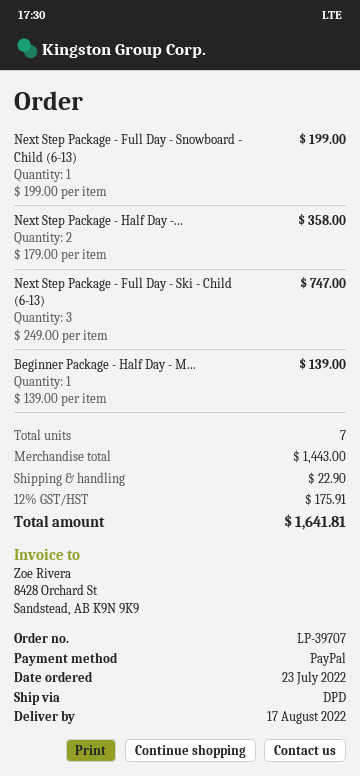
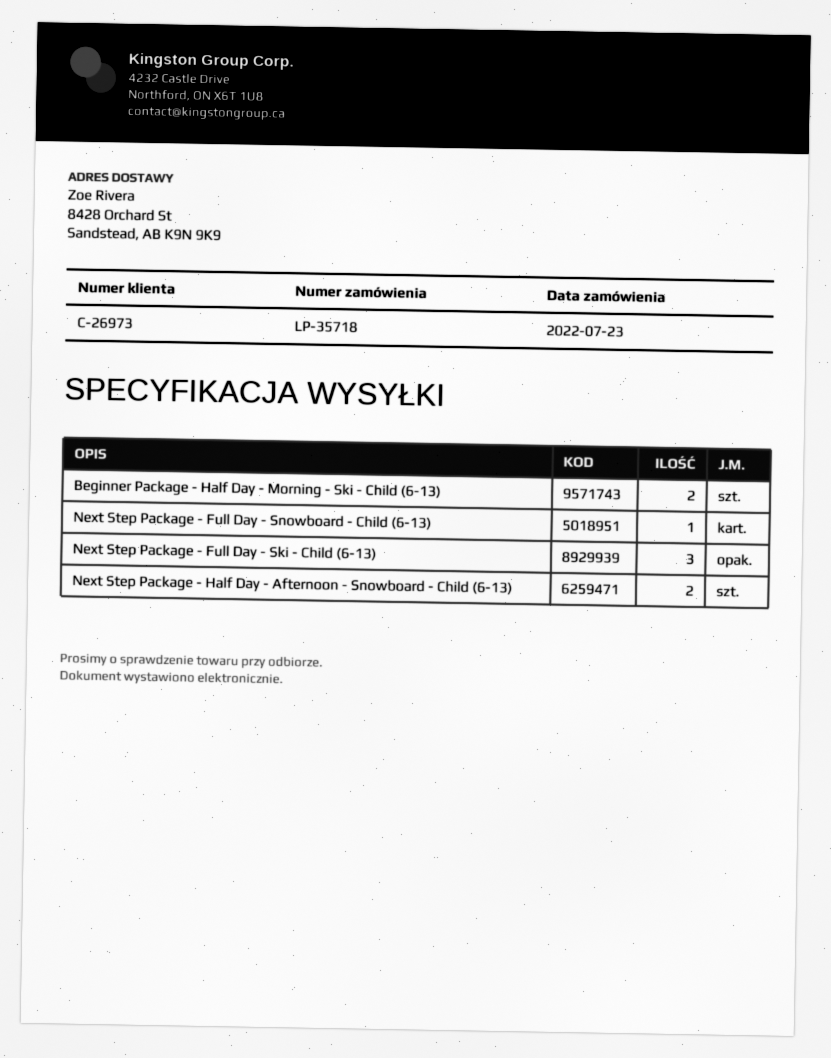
order number: LP-39707 -> LP-35718
Beginner Package - Half Day - M...: 1 -> 2

